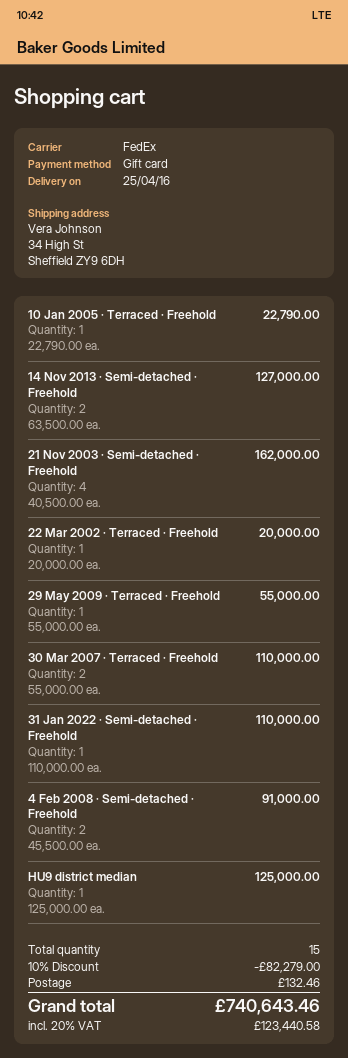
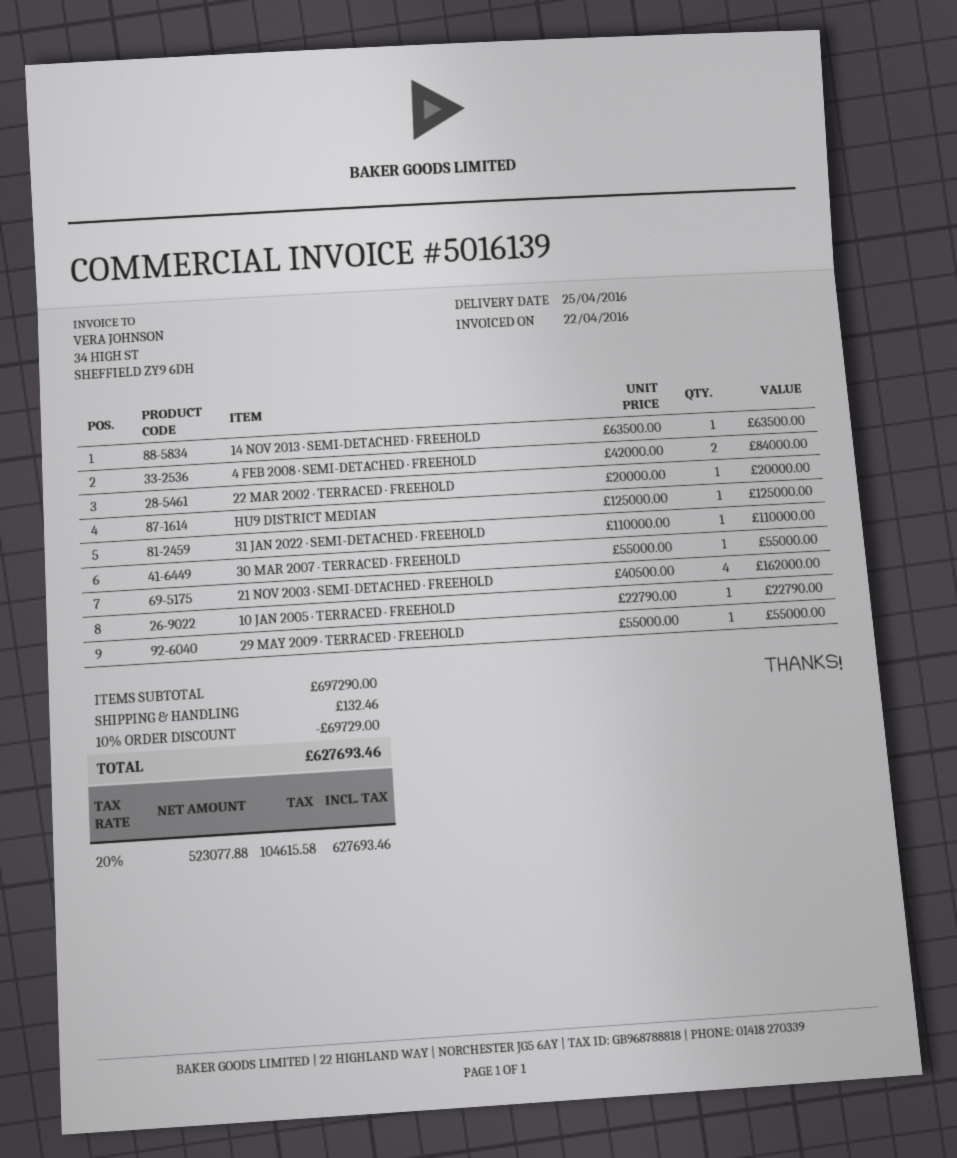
14 Nov 2013 · Semi-detached · Freehold: 2 x 63500.00 = 127000.00 -> 1 x 63500.00 = 63500.00
30 Mar 2007 · Terraced · Freehold: 2 x 55000.00 = 110000.00 -> 1 x 55000.00 = 55000.00
4 Feb 2008 · Semi-detached · Freehold: 2 x 45500.00 = 91000.00 -> 2 x 42000.00 = 84000.00
discount: 10% = 82279.00 -> 10% = 69729.00
tax: 20% = 123440.58 -> 20% = 104615.58
total: 740643.46 -> 627693.46

